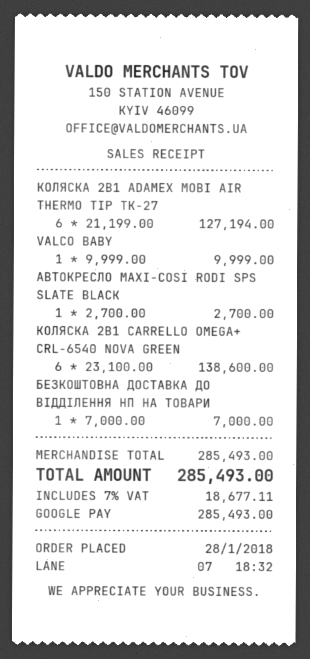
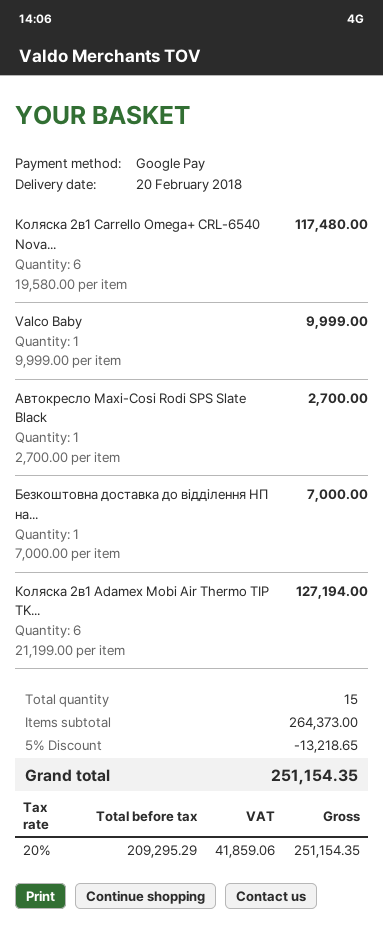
КОЛЯСКА 2В1 CARRELLO OMEGA+ CRL-6540 NOVA GREEN: 6 x 23100.00 = 138600.00 -> 6 x 19580.00 = 117480.00
subtotal: 285493.00 -> 264373.00
discount: none -> 5% = 13218.65
tax: 7% = 18677.11 -> 20% = 41859.06
total: 285493.00 -> 251154.35

